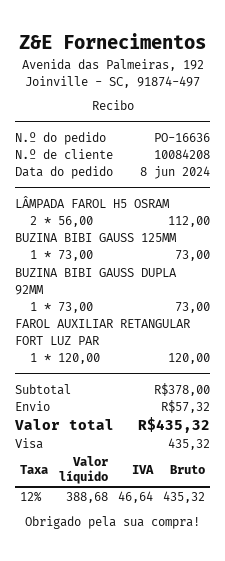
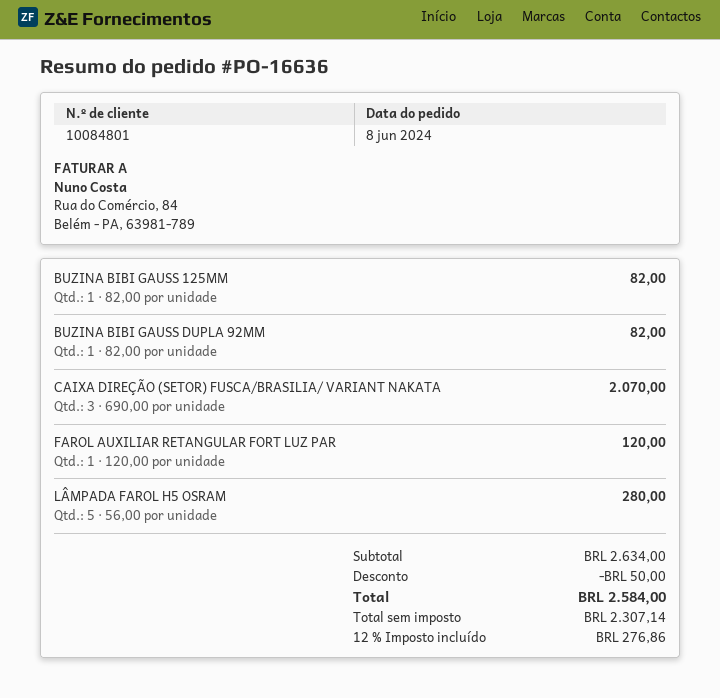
customer number: 10084208 -> 10084801
LÂMPADA FAROL H5 OSRAM: 2 x 56.00 = 112.00 -> 5 x 56.00 = 280.00
BUZINA BIBI GAUSS 125MM: 1 x 73.00 = 73.00 -> 1 x 82.00 = 82.00
BUZINA BIBI GAUSS DUPLA 92MM: 1 x 73.00 = 73.00 -> 1 x 82.00 = 82.00
CAIXA DIREÇÃO (SETOR) FUSCA/BRASILIA/ VARIANT NAKATA: none -> 3 x 690.00 = 2070.00
subtotal: 378.00 -> 2634.00
discount: none -> 50.00
shipping: 57.32 -> none
net: 388.68 -> 2307.14
tax: 12% = 46.64 -> 12% = 276.86
total: 435.32 -> 2584.00

